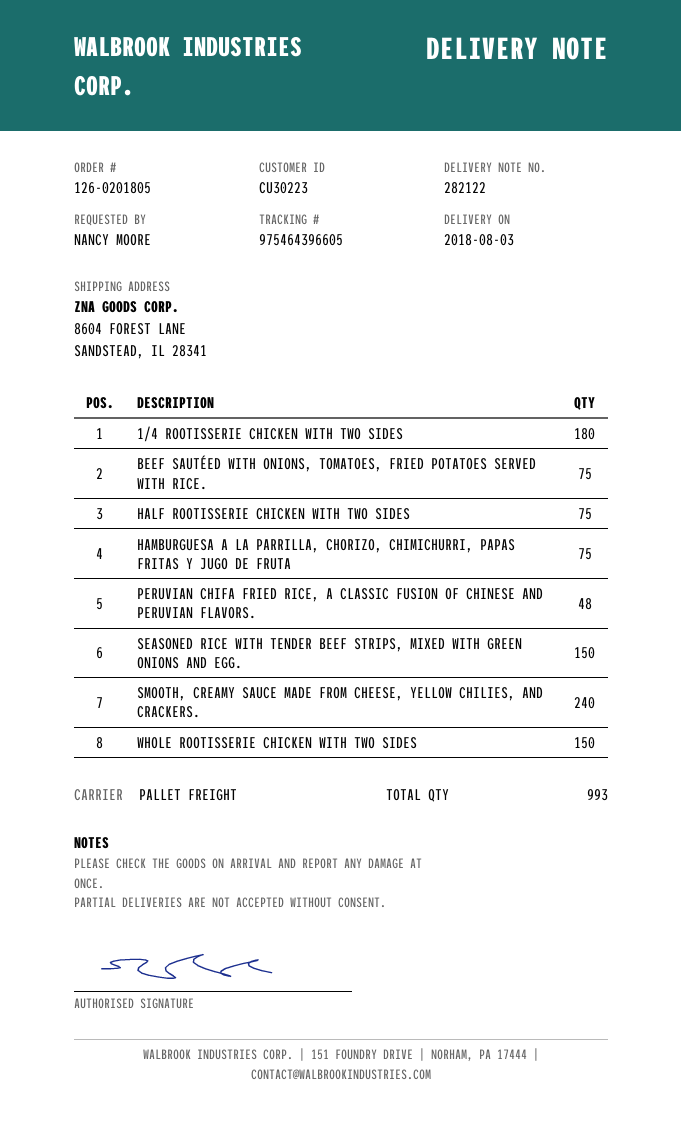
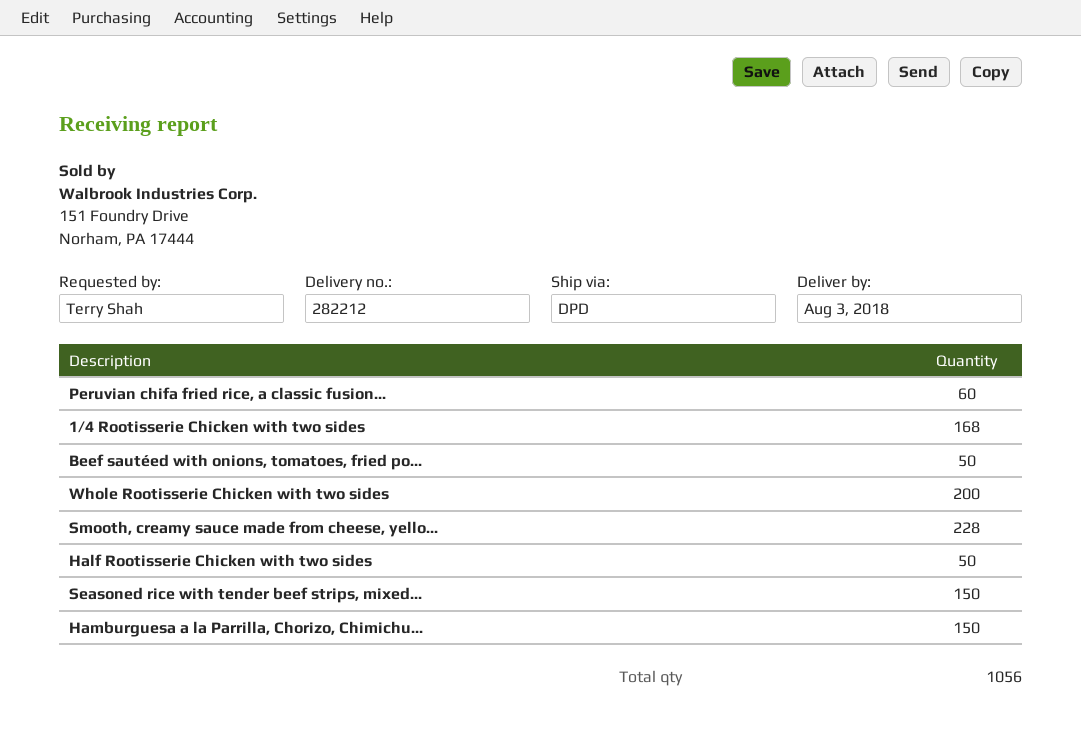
delivery note number: 282122 -> 282212
ordered by: NANCY MOORE -> Terry Shah
shipping method: pallet freight -> DPD
1/4 ROOTISSERIE CHICKEN WITH TWO SIDES: 180 -> 168
BEEF SAUTÉED WITH ONIONS, TOMATOES, FRIED POTATOES SERVED WITH RICE.: 75 -> 50
HALF ROOTISSERIE CHICKEN WITH TWO SIDES: 75 -> 50
HAMBURGUESA A LA PARRILLA, CHORIZO, CHIMICHURRI, PAPAS FRITAS Y JUGO DE FRUTA: 75 -> 150
PERUVIAN CHIFA FRIED RICE, A CLASSIC FUSION OF CHINESE AND PERUVIAN FLAVORS.: 48 -> 60
SMOOTH, CREAMY SAUCE MADE FROM CHEESE, YELLOW CHILIES, AND CRACKERS.: 240 -> 228
WHOLE ROOTISSERIE CHICKEN WITH TWO SIDES: 150 -> 200
total quantity: 993 -> 1056

